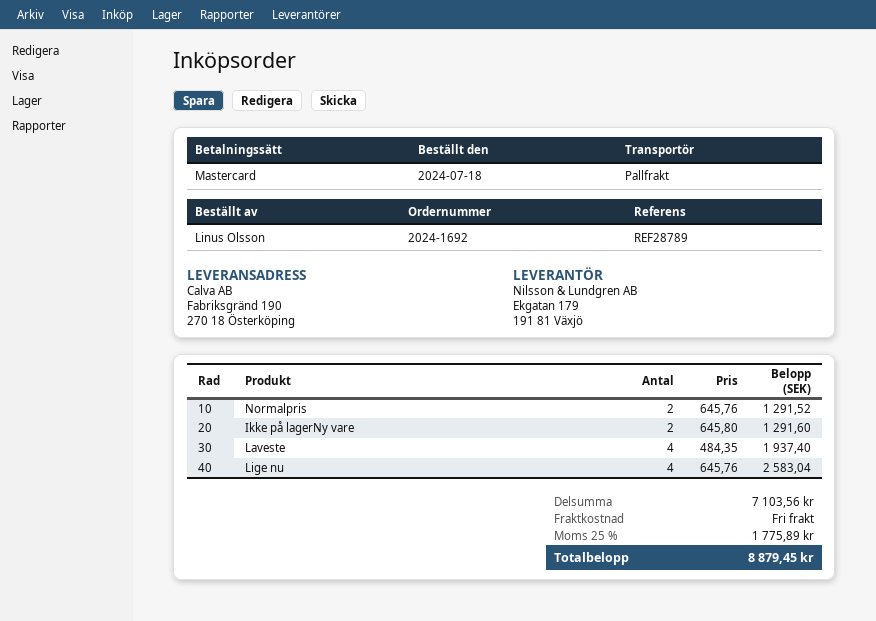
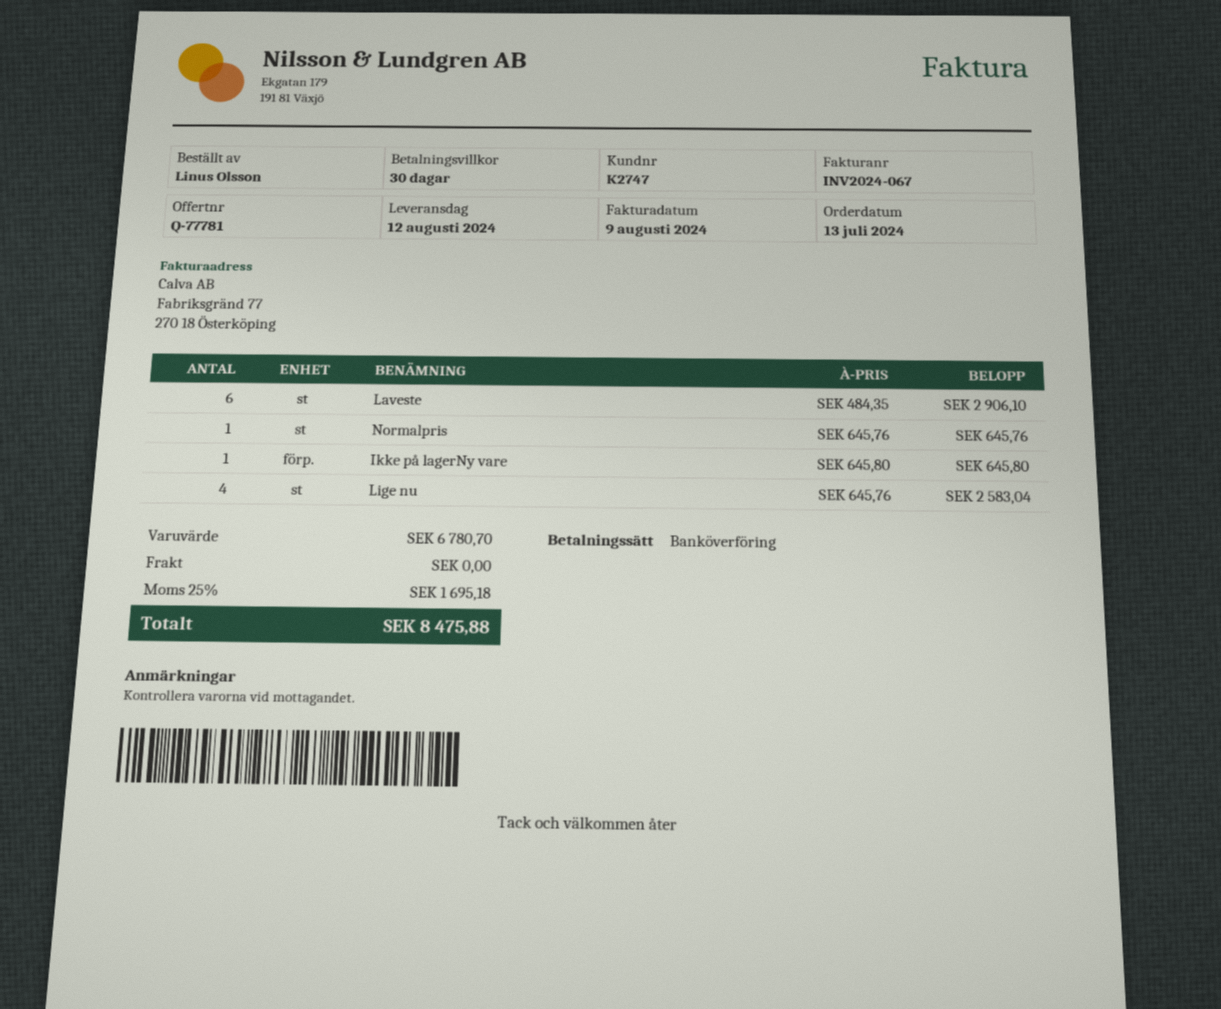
order date: 2024-07-18 -> 2024-07-13
payment method: Mastercard -> bank transfer
Normalpris: 2 x 645.76 = 1291.52 -> 1 x 645.76 = 645.76
Ikke på lagerNy vare: 2 x 645.80 = 1291.60 -> 1 x 645.80 = 645.80
Laveste: 4 x 484.35 = 1937.40 -> 6 x 484.35 = 2906.10
subtotal: 7103.56 -> 6780.70
tax: 25% = 1775.89 -> 25% = 1695.18
total: 8879.45 -> 8475.88

